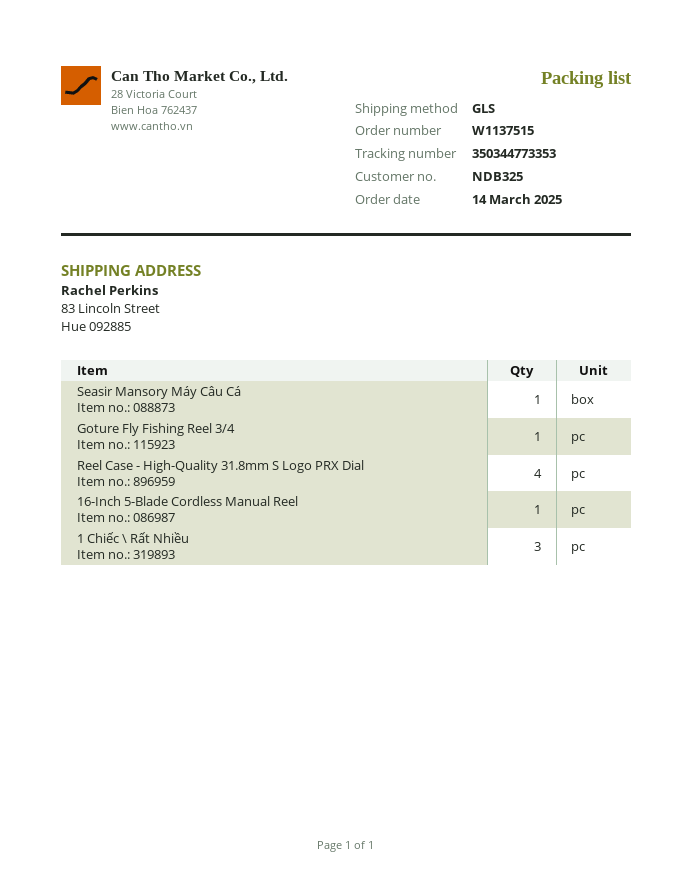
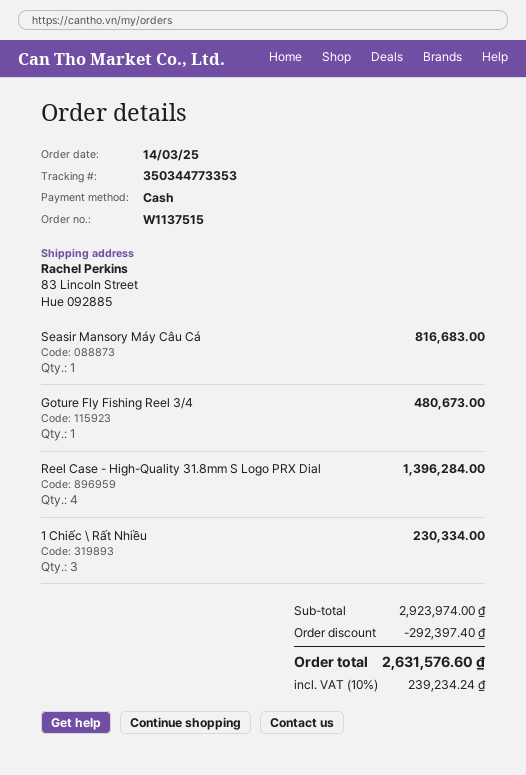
16-Inch 5-Blade Cordless Manual Reel: 1 -> none

